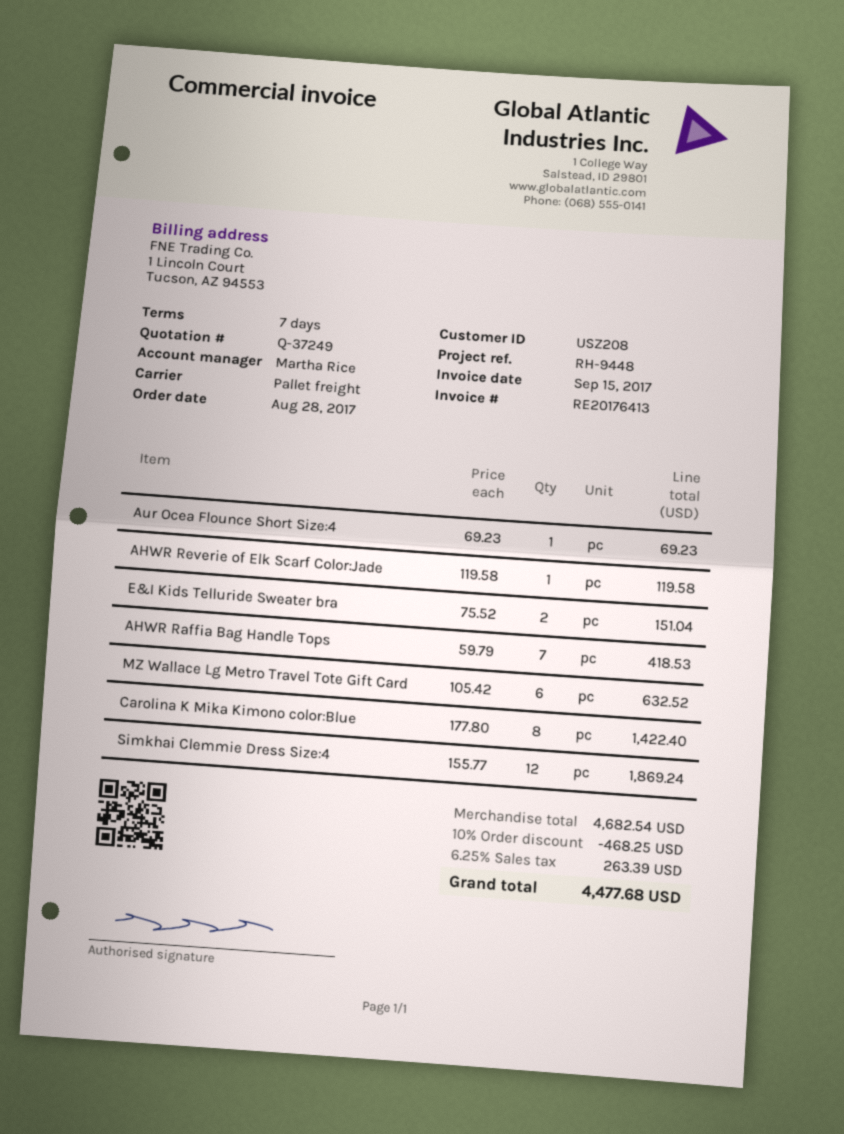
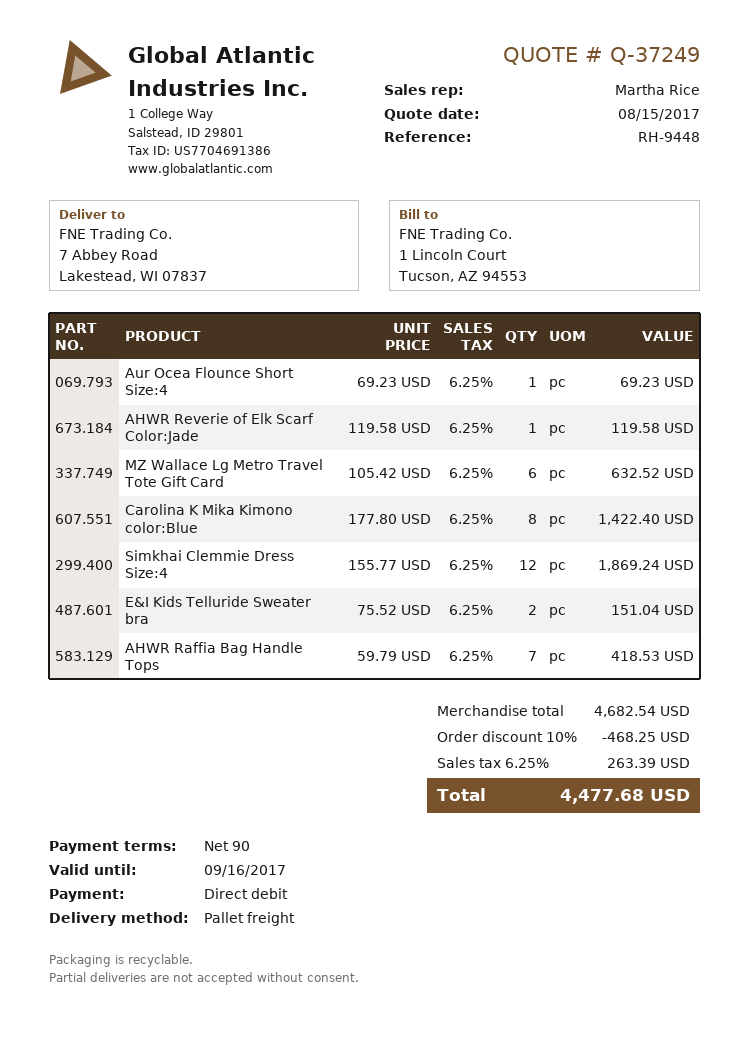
payment terms: 7 days -> 90 days

